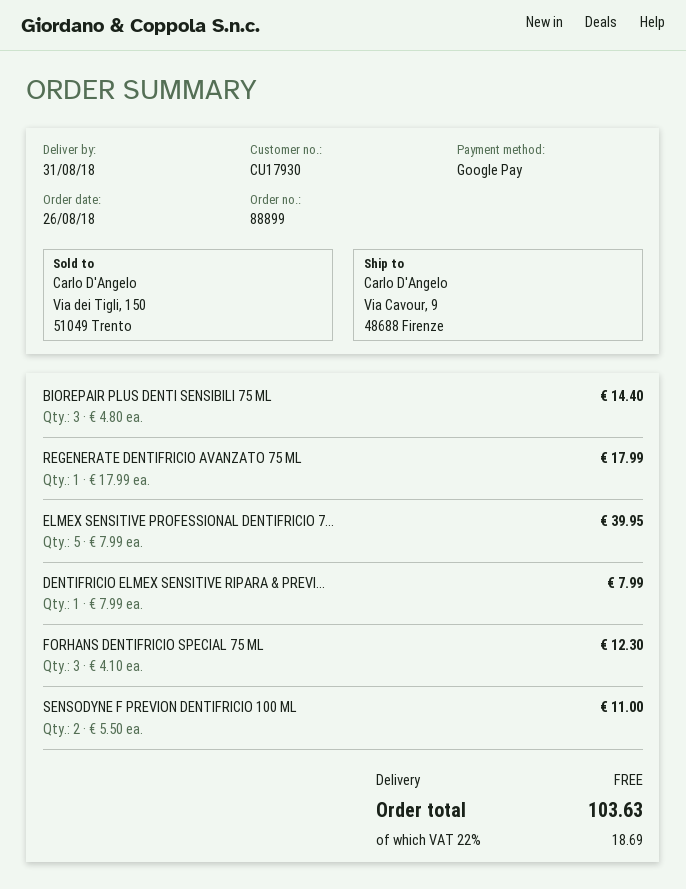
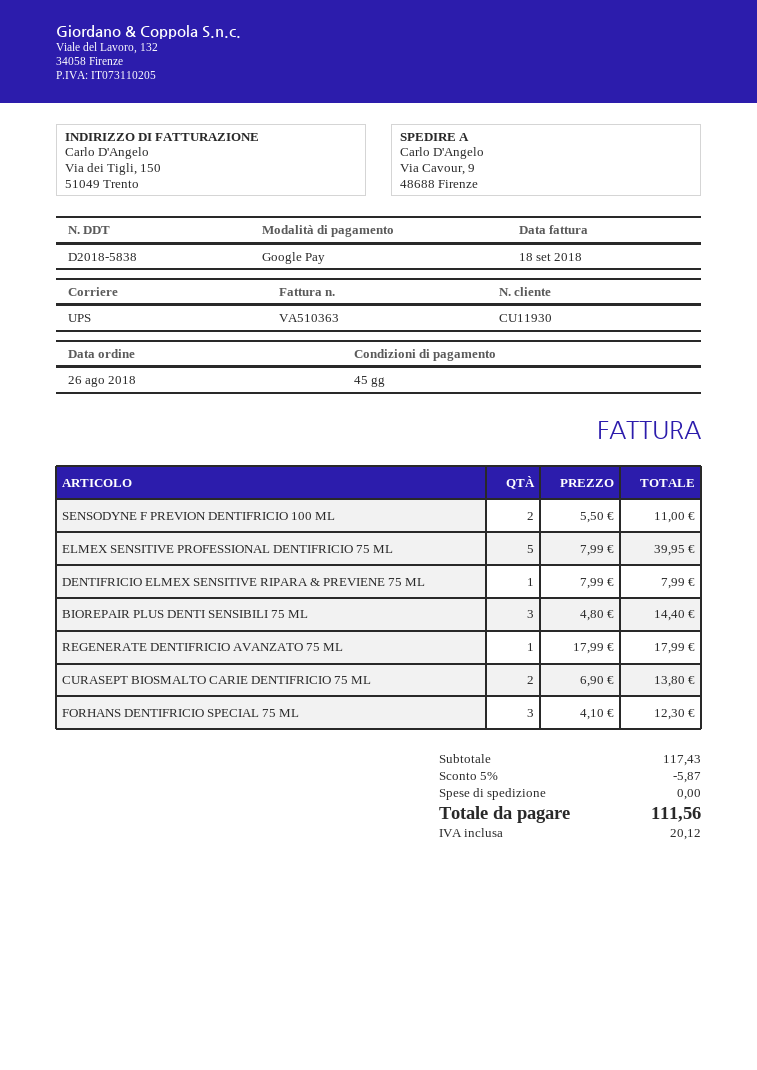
customer number: CU17930 -> CU11930
CURASEPT BIOSMALTO CARIE DENTIFRICIO 75 ML: none -> 2 x 6.90 = 13.80
discount: none -> 5% = 5.87
tax: 18.69 -> 20.12
total: 103.63 -> 111.56

